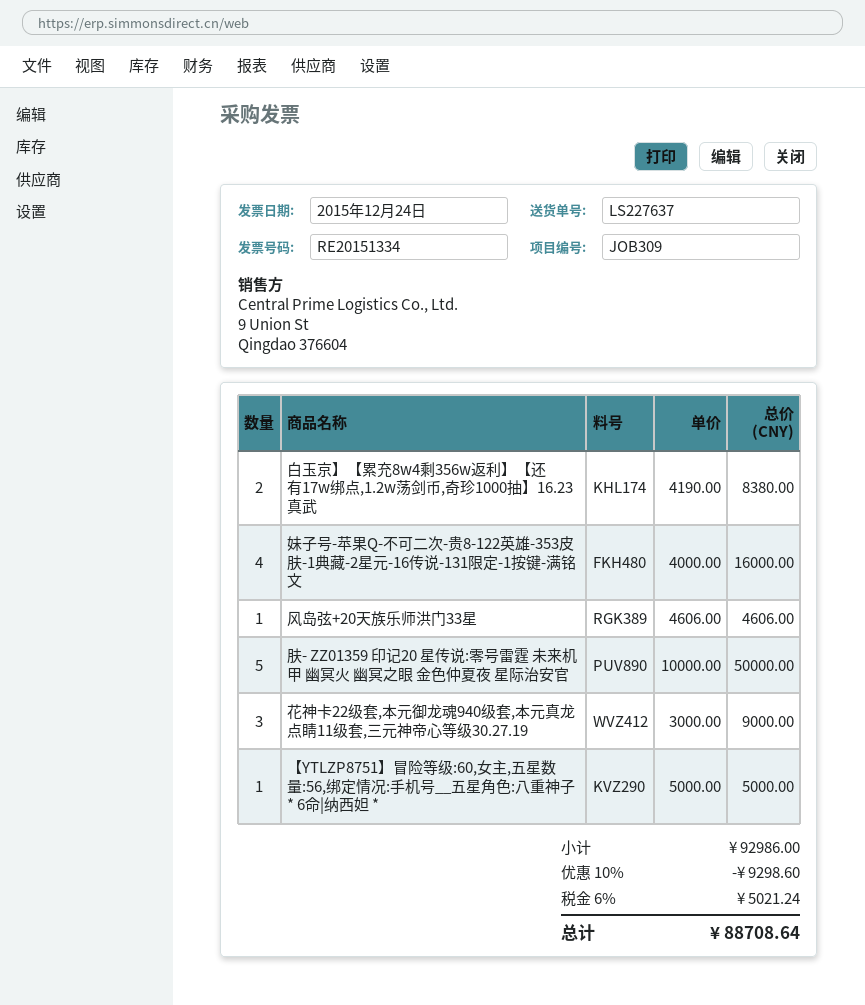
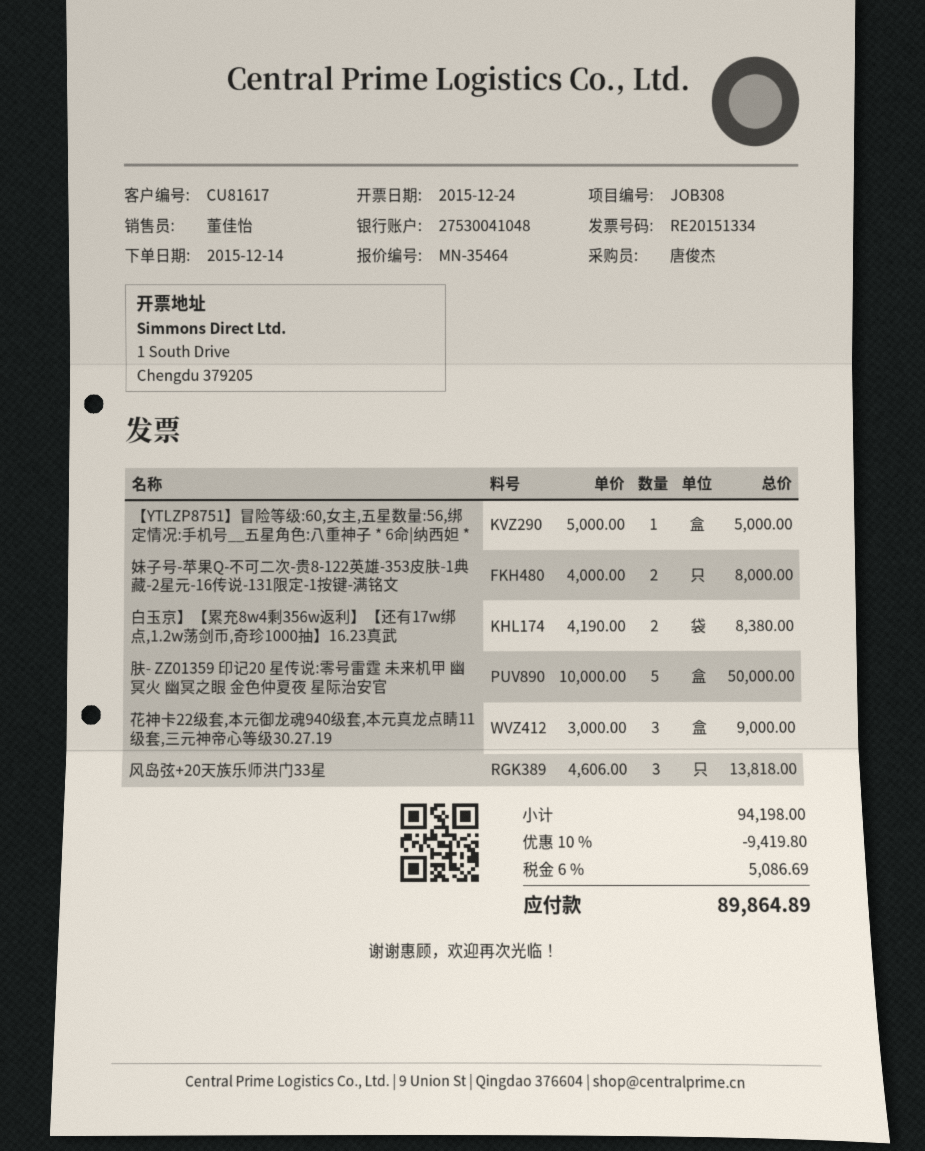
reference: JOB309 -> JOB308
妹子号-苹果Q-不可二次-贵8-122英雄-353皮肤-1典藏-2星元-16传说-131限定-1按键-满铭文: 4 x 4000.00 = 16000.00 -> 2 x 4000.00 = 8000.00
风岛弦+20天族乐师洪门33星: 1 x 4606.00 = 4606.00 -> 3 x 4606.00 = 13818.00
subtotal: 92986.00 -> 94198.00
discount: 10% = 9298.60 -> 10% = 9419.80
tax: 6% = 5021.24 -> 6% = 5086.69
total: 88708.64 -> 89864.89

